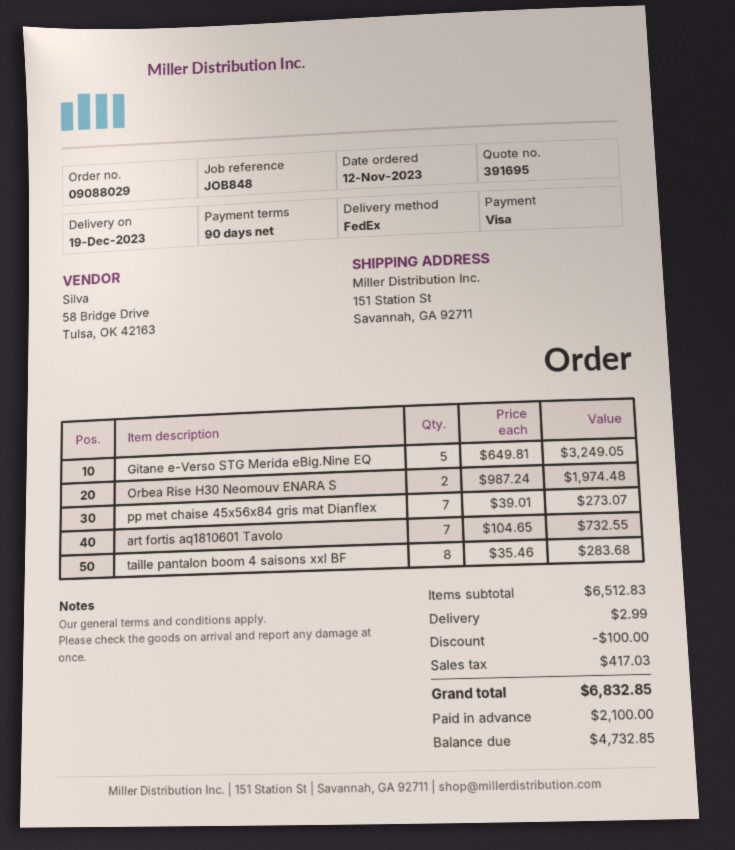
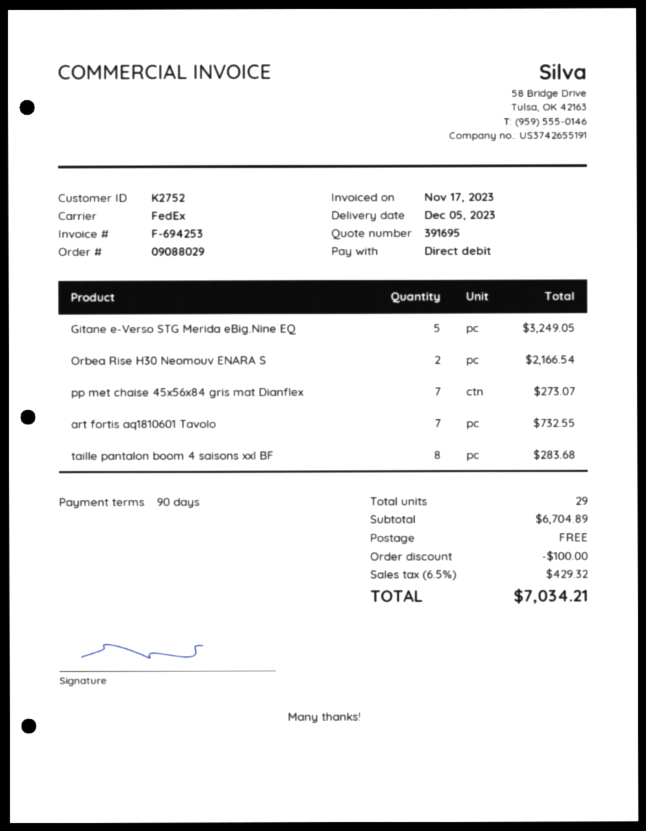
delivery date: 2023-12-19 -> 2023-12-05
payment method: Visa -> direct debit
Orbea Rise H30 Neomouv ENARA S: 2 for 1974.48 -> 2 for 2166.54
subtotal: 6512.83 -> 6704.89
shipping: 2.99 -> 0.00
tax: 417.03 -> 429.32
total: 6832.85 -> 7034.21

